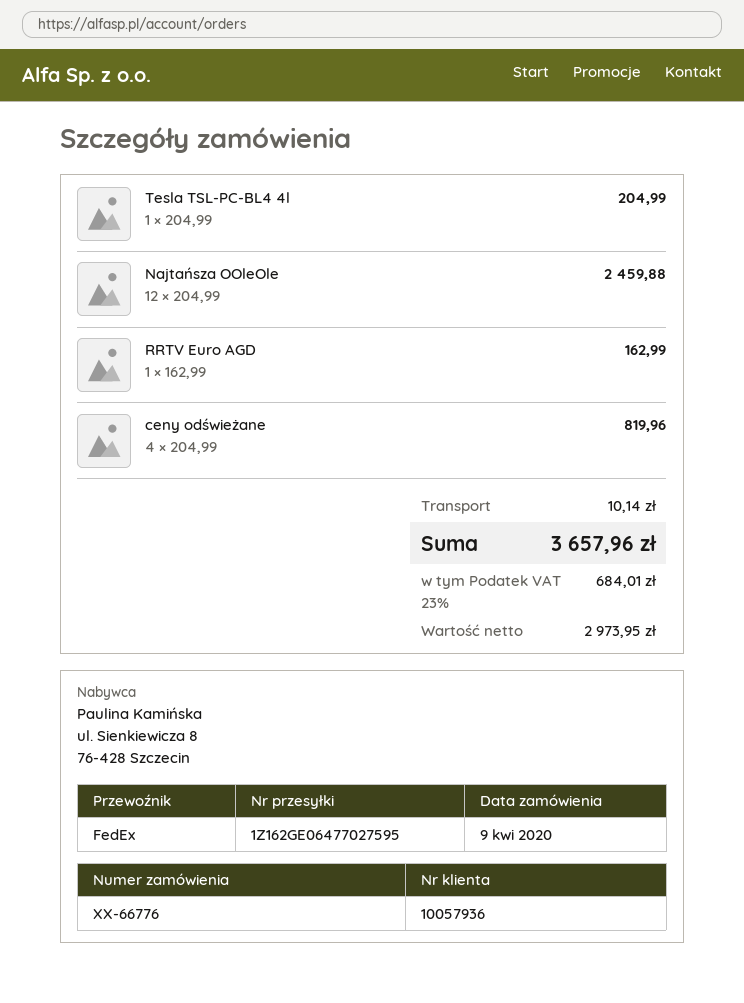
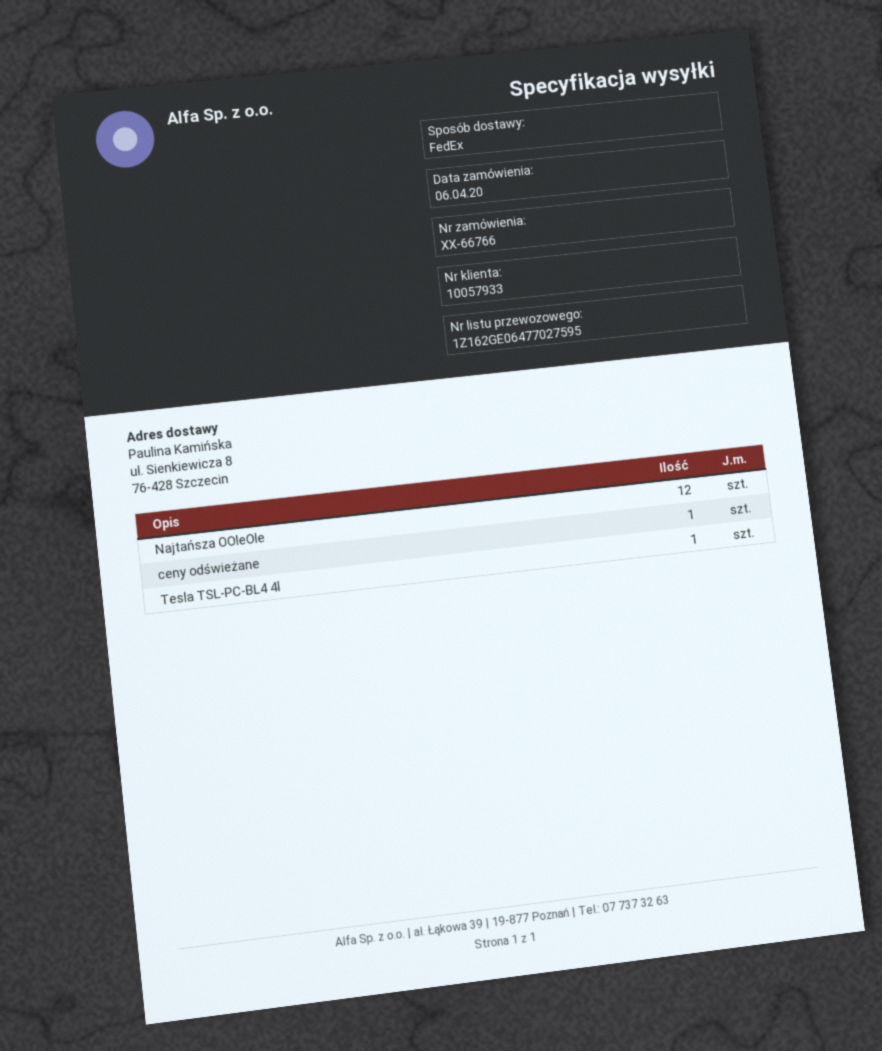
order number: XX-66776 -> XX-66766
order date: 2020-04-09 -> 2020-04-06
customer number: 10057936 -> 10057933
RRTV Euro AGD: 1 -> none
ceny odświeżane: 4 -> 1

